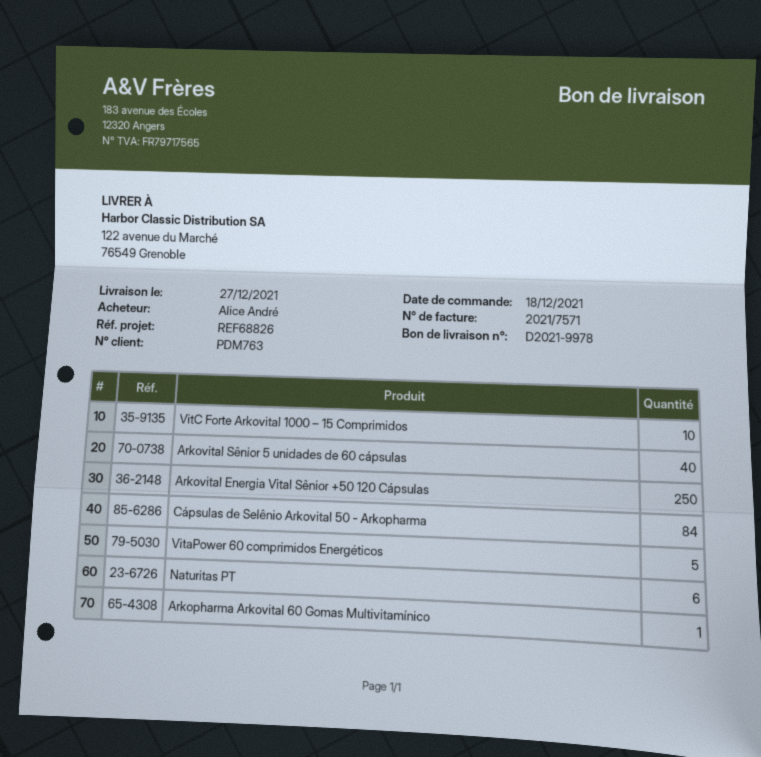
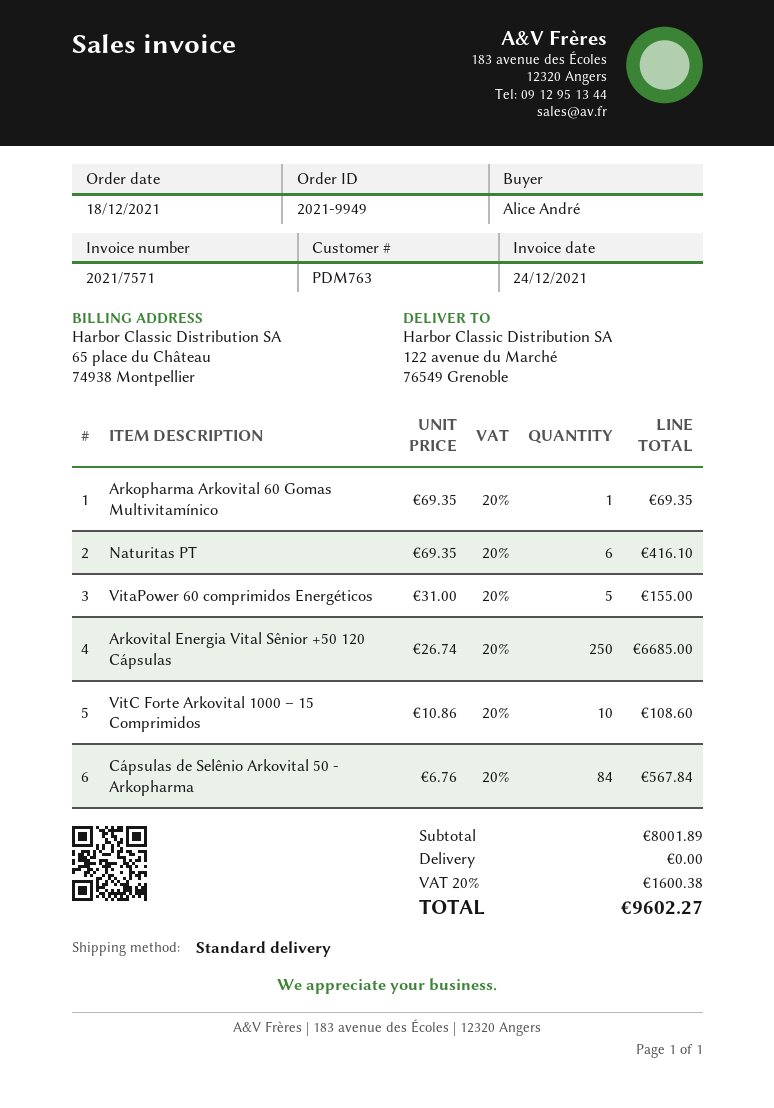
Arkovital Sênior 5 unidades de 60 cápsulas: 40 -> none

